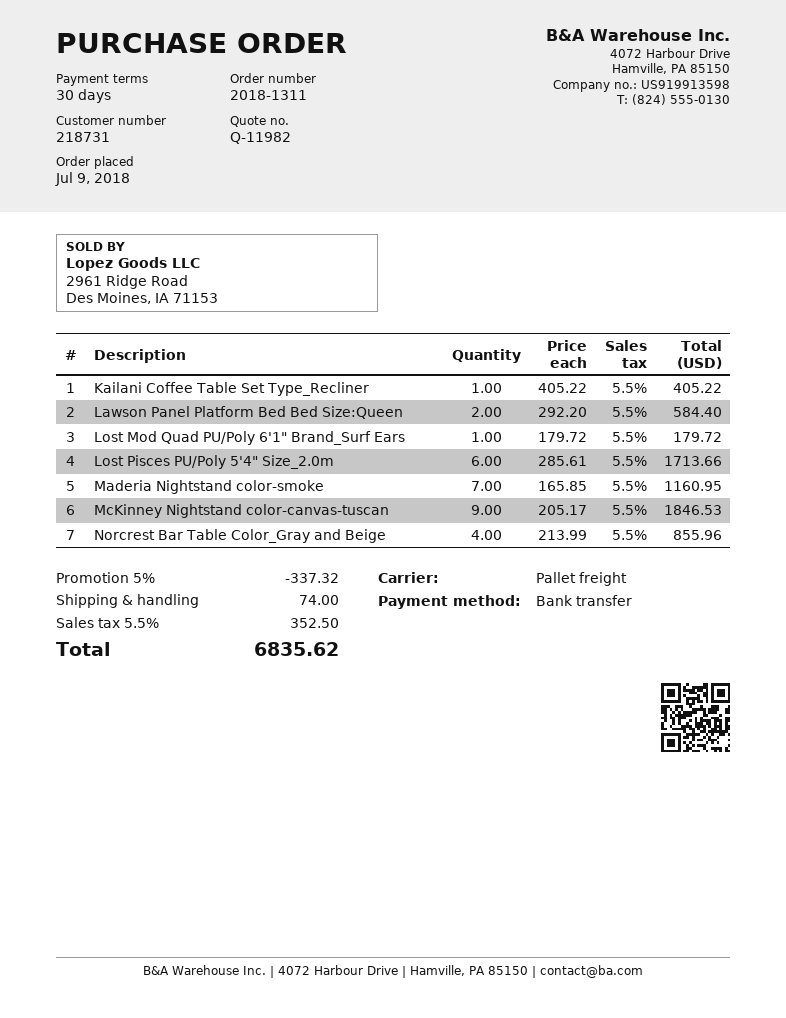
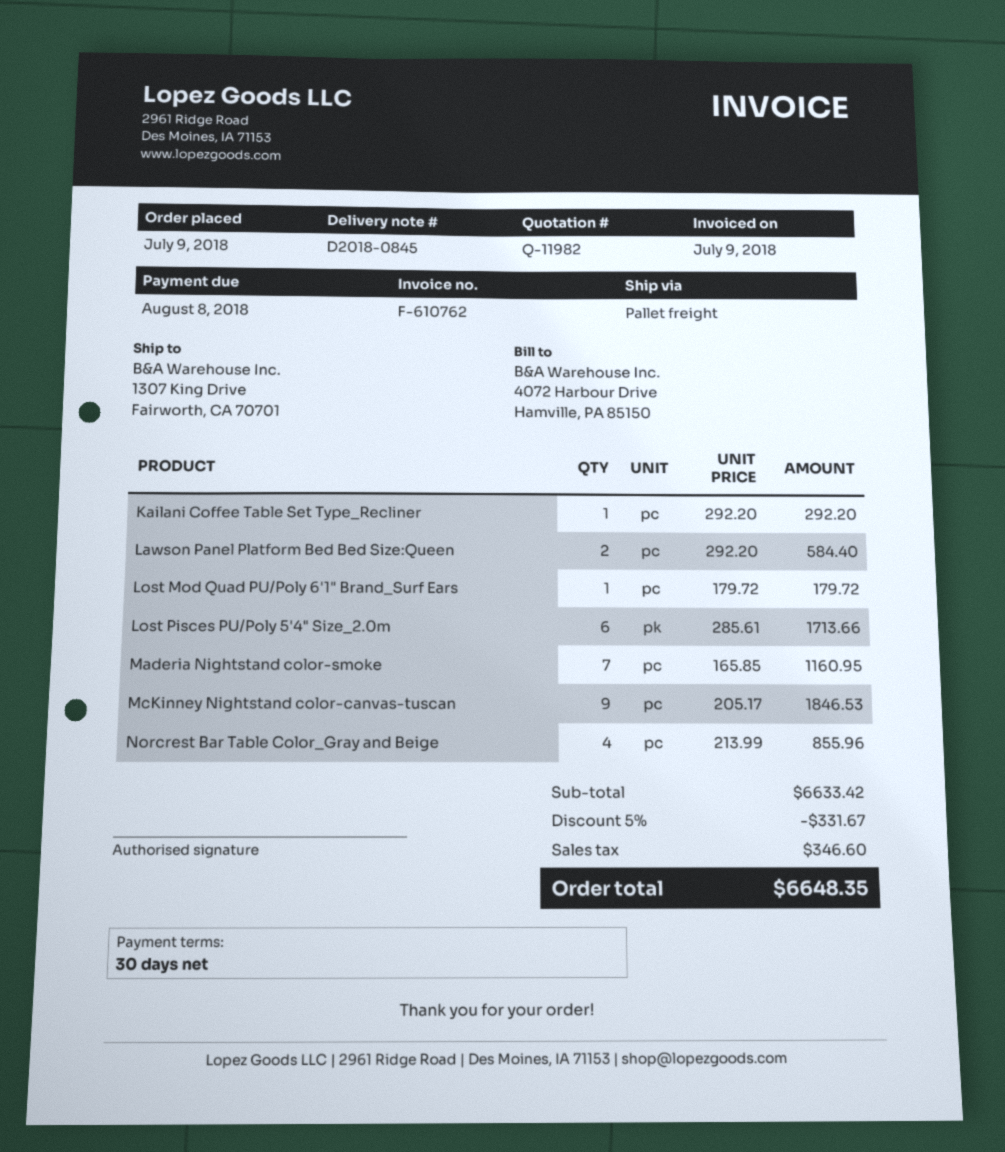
Kailani Coffee Table Set Type_Recliner: 1 x 405.22 = 405.22 -> 1 x 292.20 = 292.20
discount: 5% = 337.32 -> 5% = 331.67
shipping: 74.00 -> none
tax: 352.50 -> 346.60
total: 6835.62 -> 6648.35

